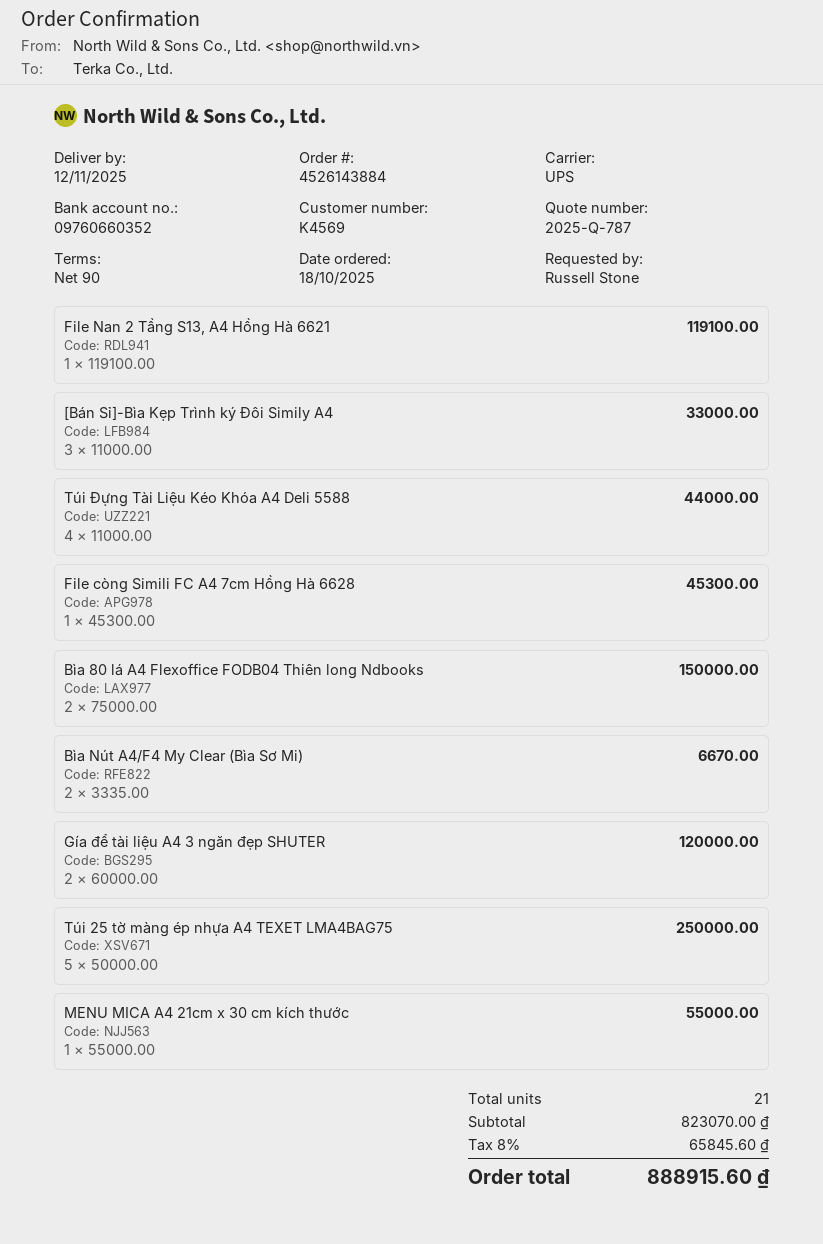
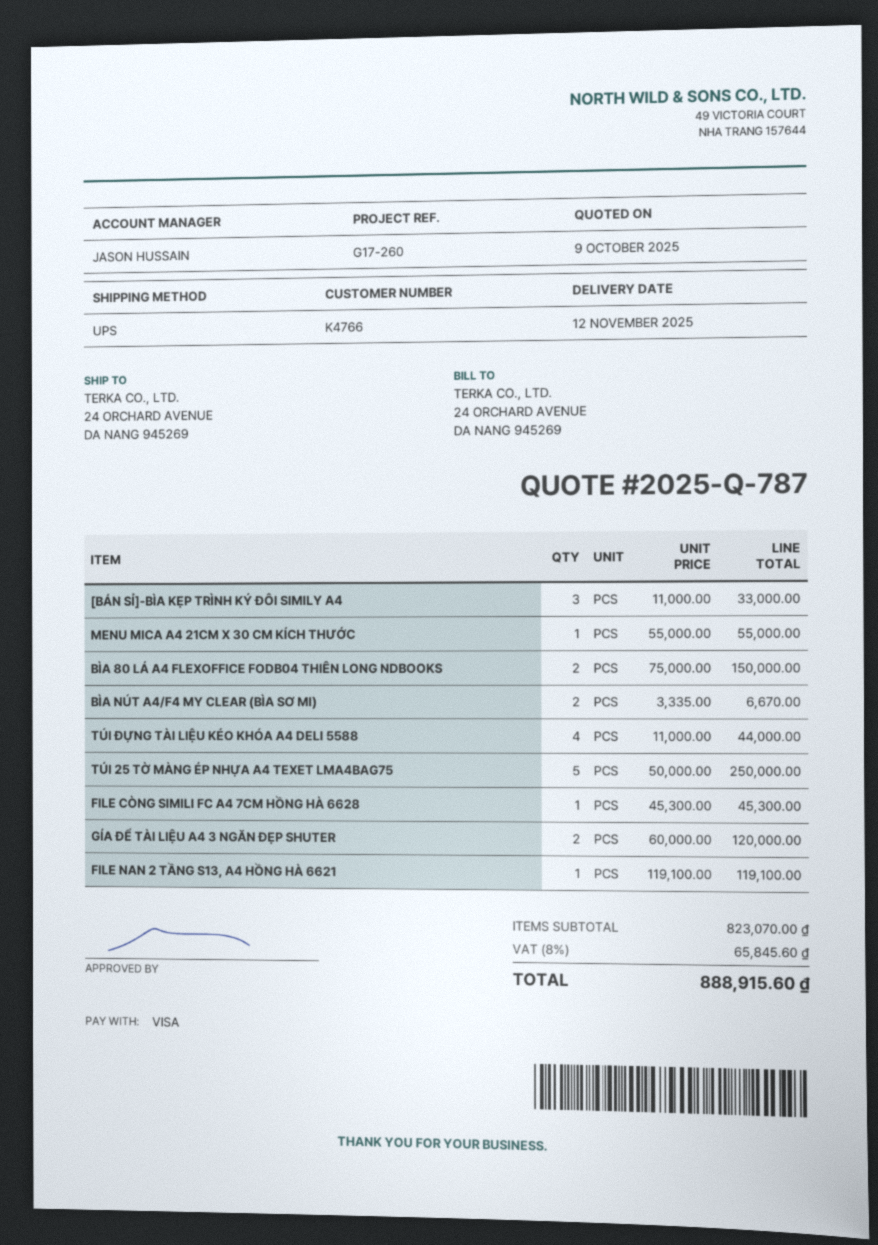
customer number: K4569 -> K4766

